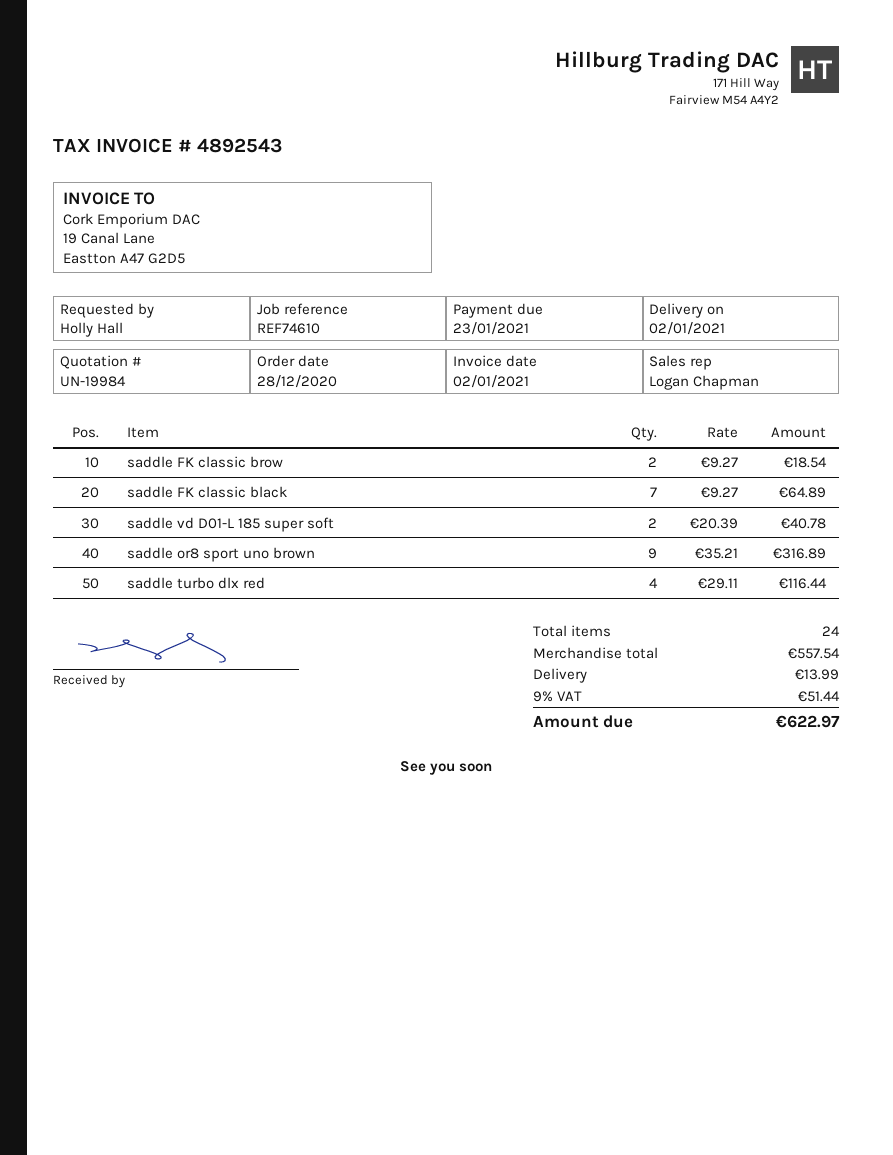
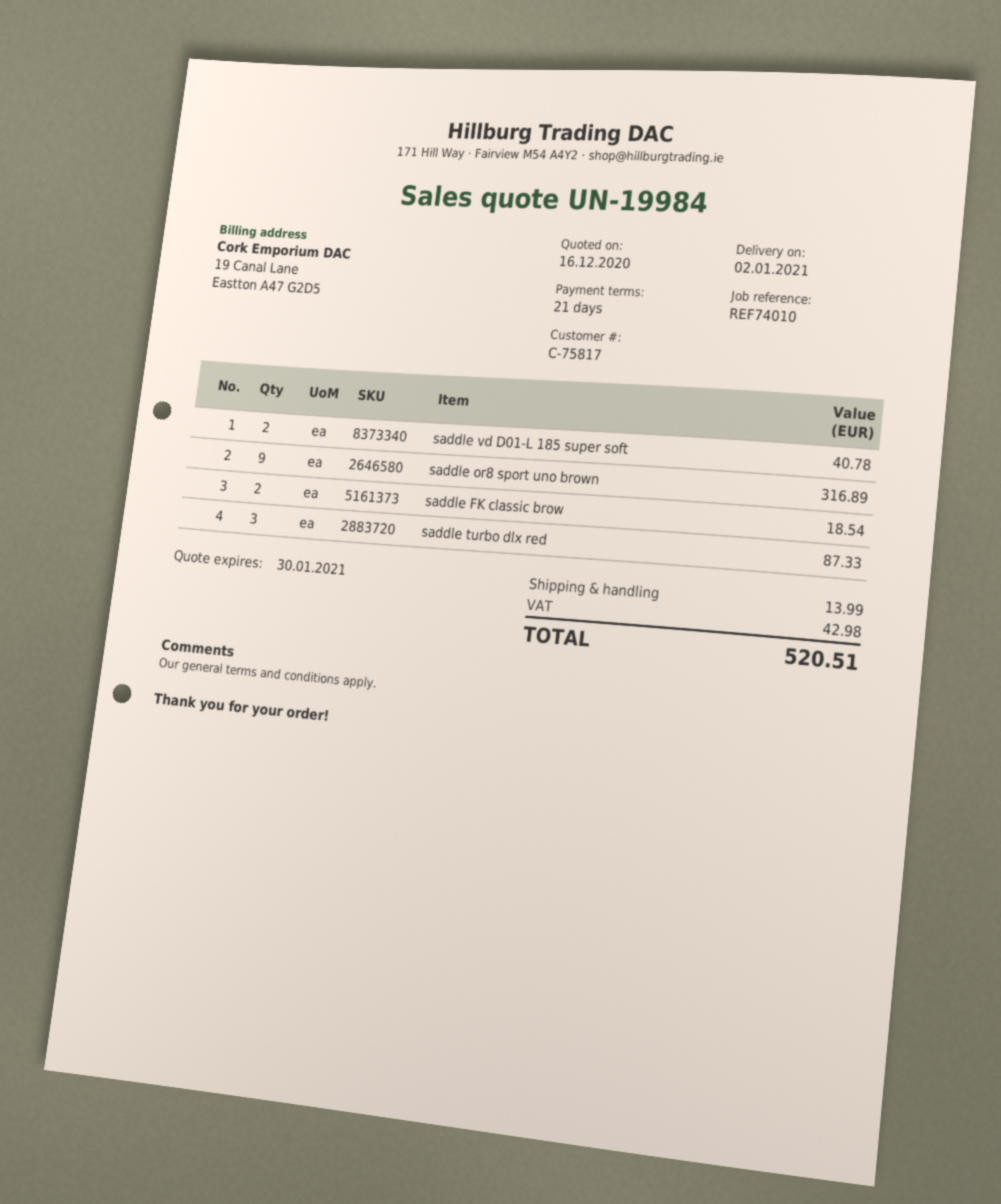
reference: REF74610 -> REF74010
saddle FK classic black: 7 for 64.89 -> none
saddle turbo dlx red: 4 for 116.44 -> 3 for 87.33
tax: 51.44 -> 42.98
total: 622.97 -> 520.51

